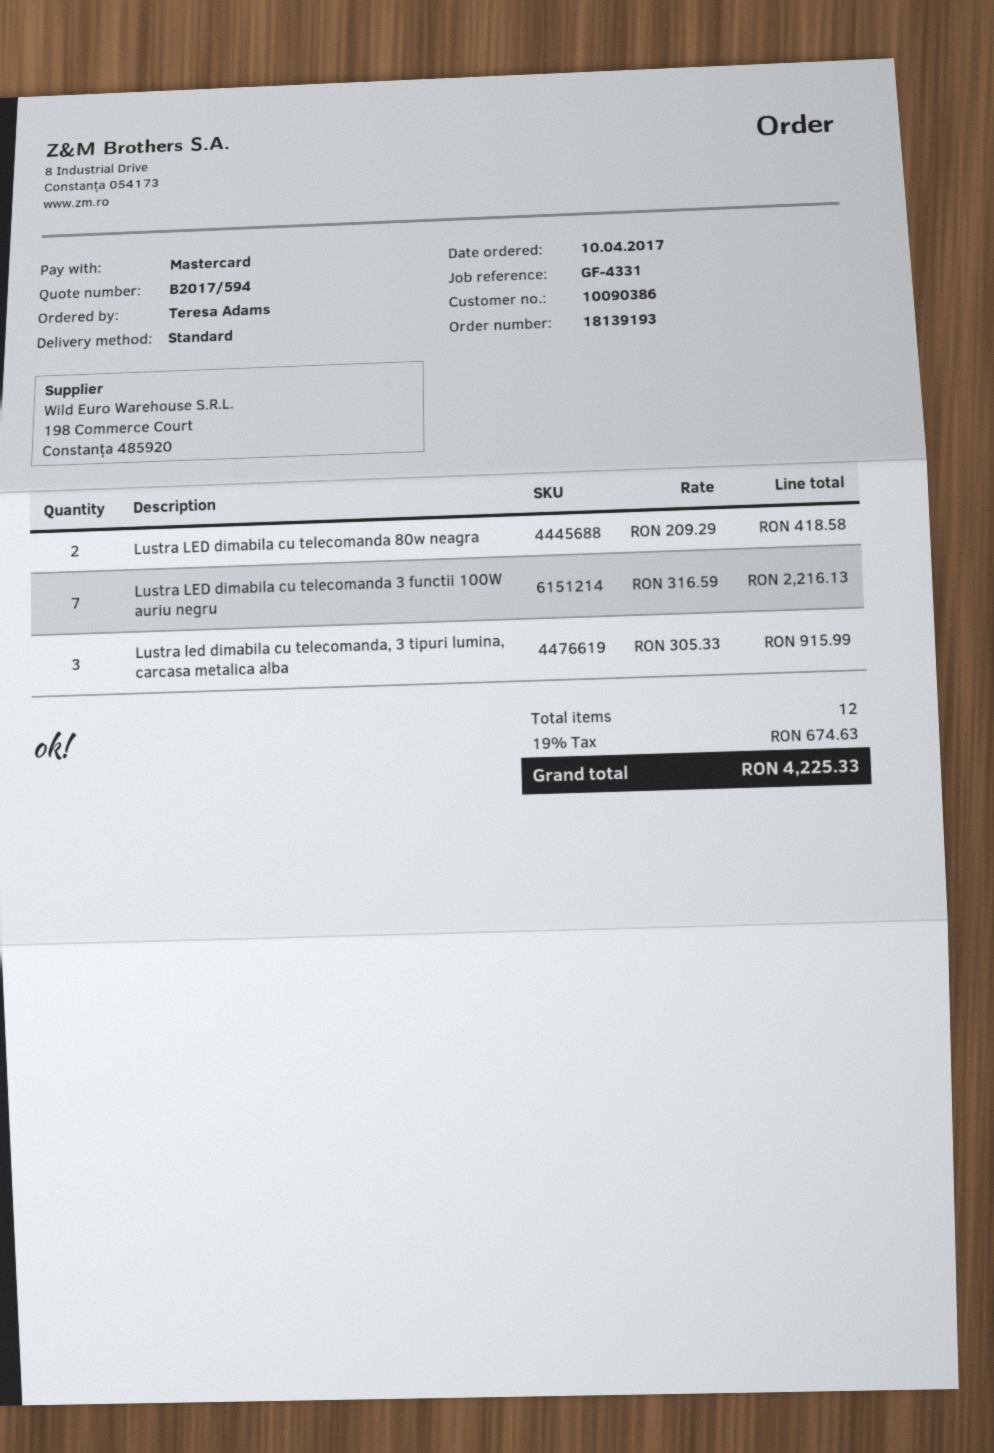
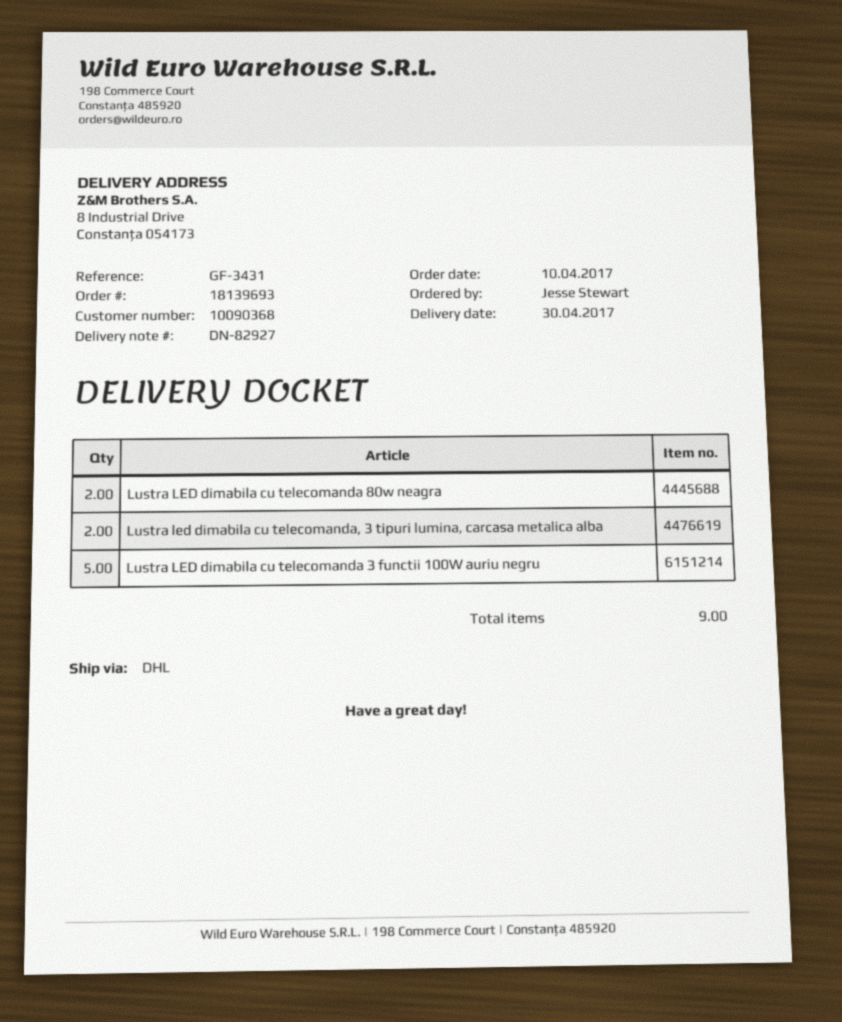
order number: 18139193 -> 18139693
customer number: 10090386 -> 10090368
reference: GF-4331 -> GF-3431
ordered by: Teresa Adams -> Jesse Stewart
shipping method: standard -> DHL
Lustra LED dimabila cu telecomanda 3 functii 100W auriu negru: 7 -> 5
Lustra led dimabila cu telecomanda, 3 tipuri lumina, carcasa metalica alba: 3 -> 2
total quantity: 12 -> 9

